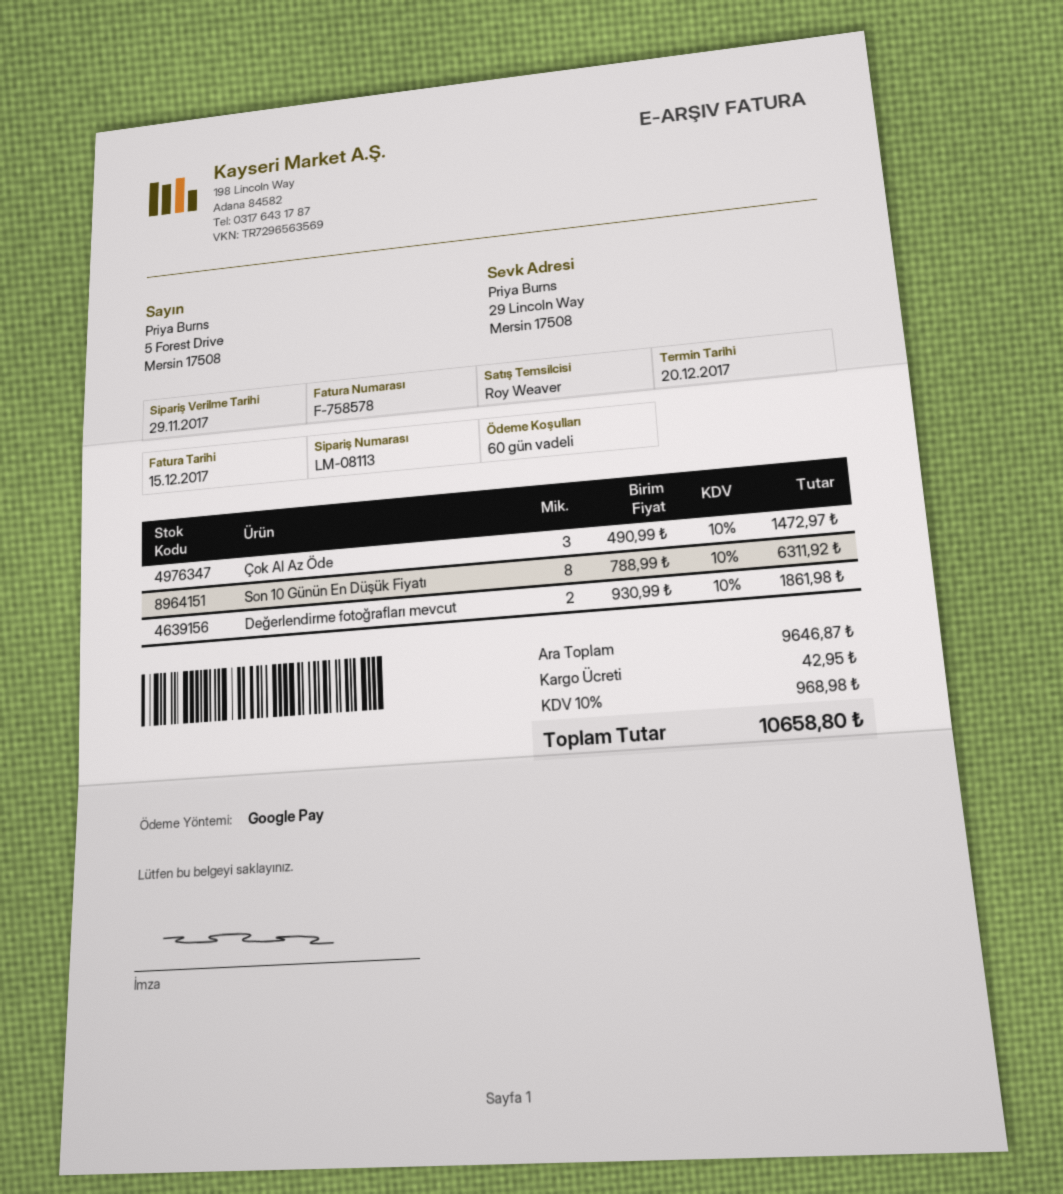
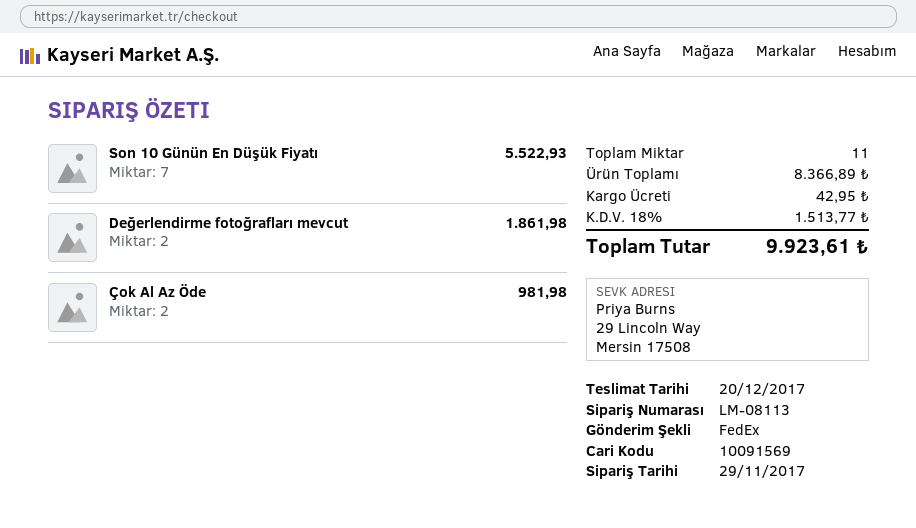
Çok Al Az Öde: 3 for 1472.97 -> 2 for 981.98
Son 10 Günün En Düşük Fiyatı: 8 for 6311.92 -> 7 for 5522.93
subtotal: 9646.87 -> 8366.89
tax: 10% = 968.98 -> 18% = 1513.77
total: 10658.80 -> 9923.61

